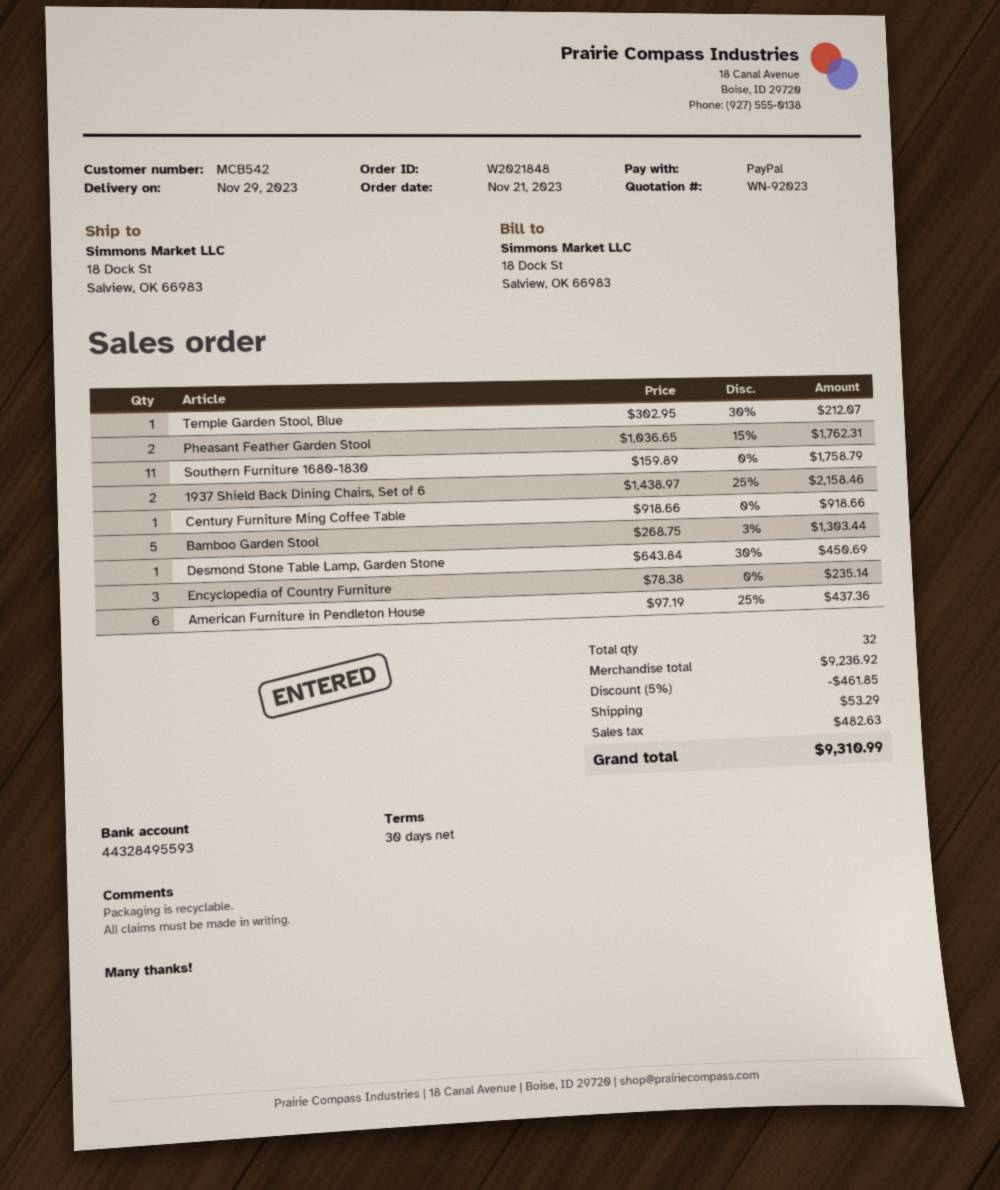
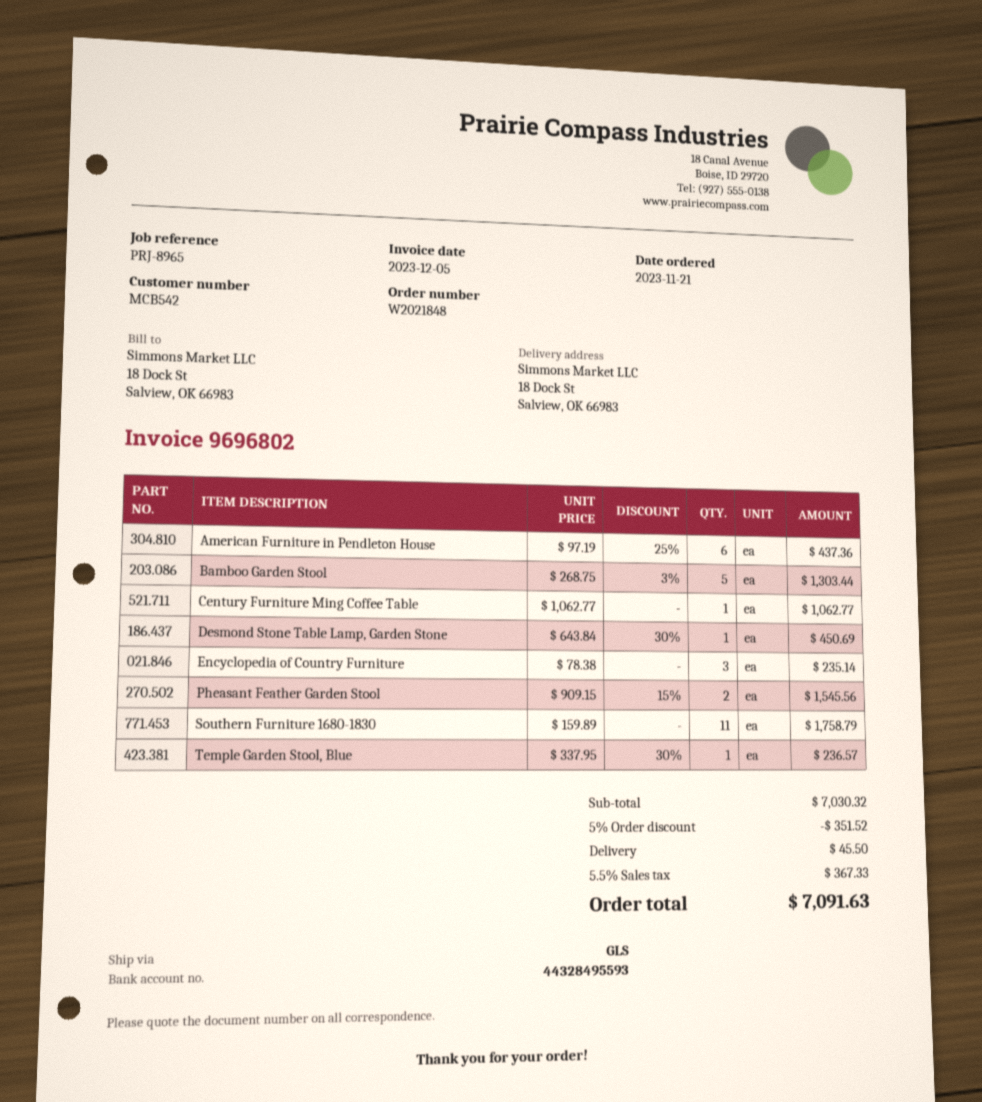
Temple Garden Stool, Blue: 1 x 302.95 - 30% = 212.07 -> 1 x 337.95 - 30% = 236.57
Pheasant Feather Garden Stool: 2 x 1036.65 - 15% = 1762.31 -> 2 x 909.15 - 15% = 1545.56
1937 Shield Back Dining Chairs, Set of 6: 2 x 1438.97 - 25% = 2158.46 -> none
Century Furniture Ming Coffee Table: 1 x 918.66 = 918.66 -> 1 x 1062.77 = 1062.77
subtotal: 9236.92 -> 7030.32
discount: 5% = 461.85 -> 5% = 351.52
shipping: 53.29 -> 45.50
tax: 482.63 -> 367.33
total: 9310.99 -> 7091.63

